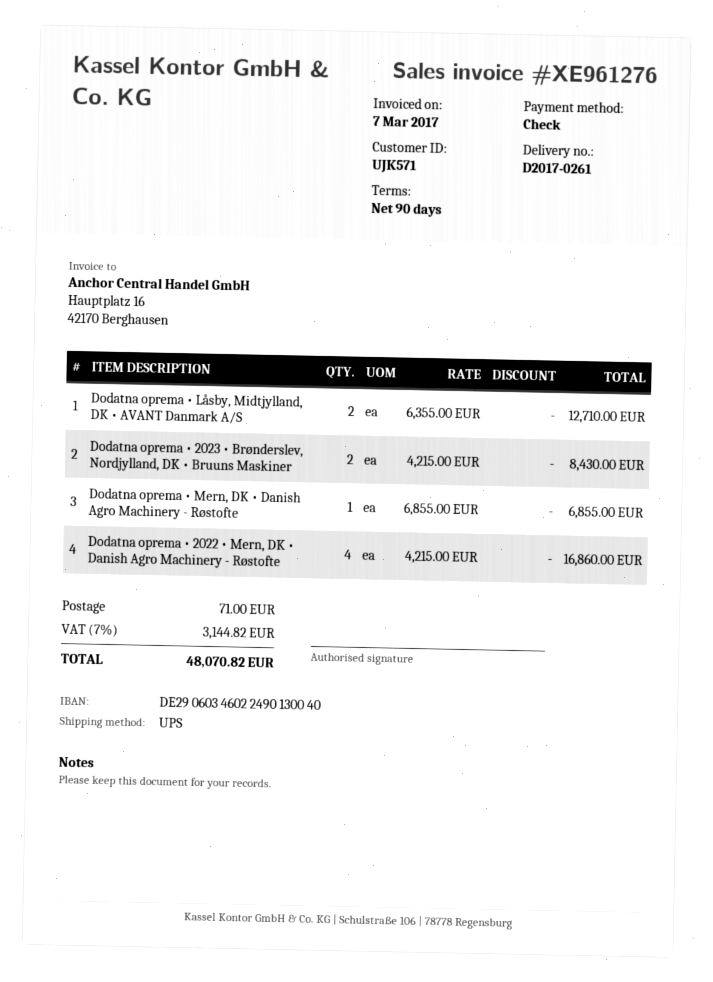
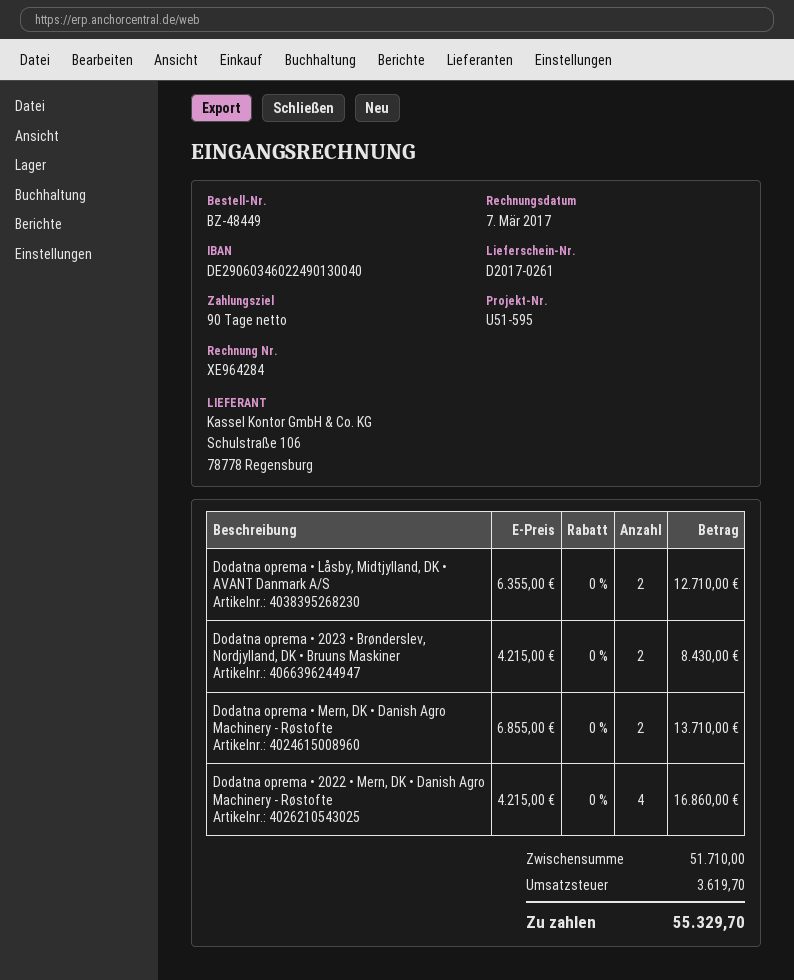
invoice number: XE961276 -> XE964284
Dodatna oprema • Mern, DK • Danish Agro Machinery - Røstofte: 1 x 6855.00 = 6855.00 -> 2 x 6855.00 = 13710.00
shipping: 71.00 -> none
tax: 3144.82 -> 3619.70
total: 48070.82 -> 55329.70

